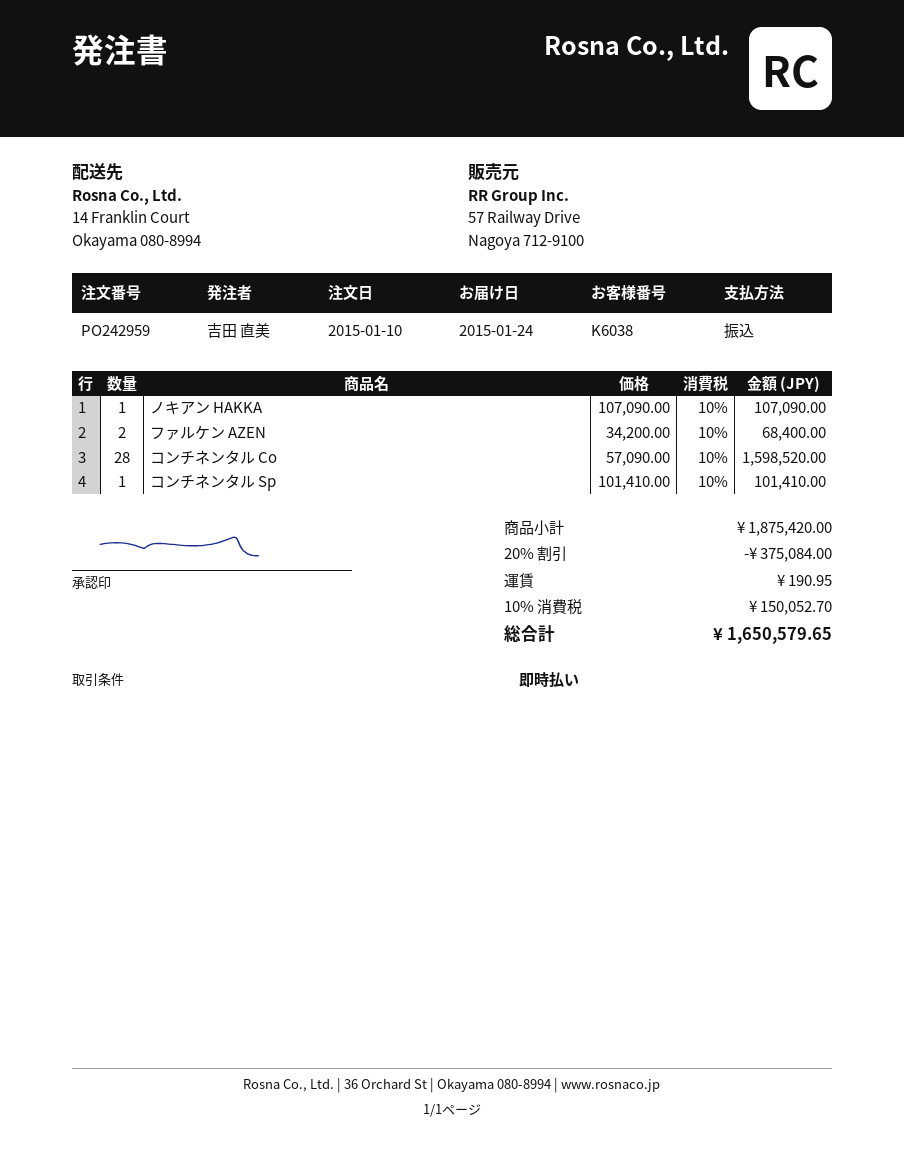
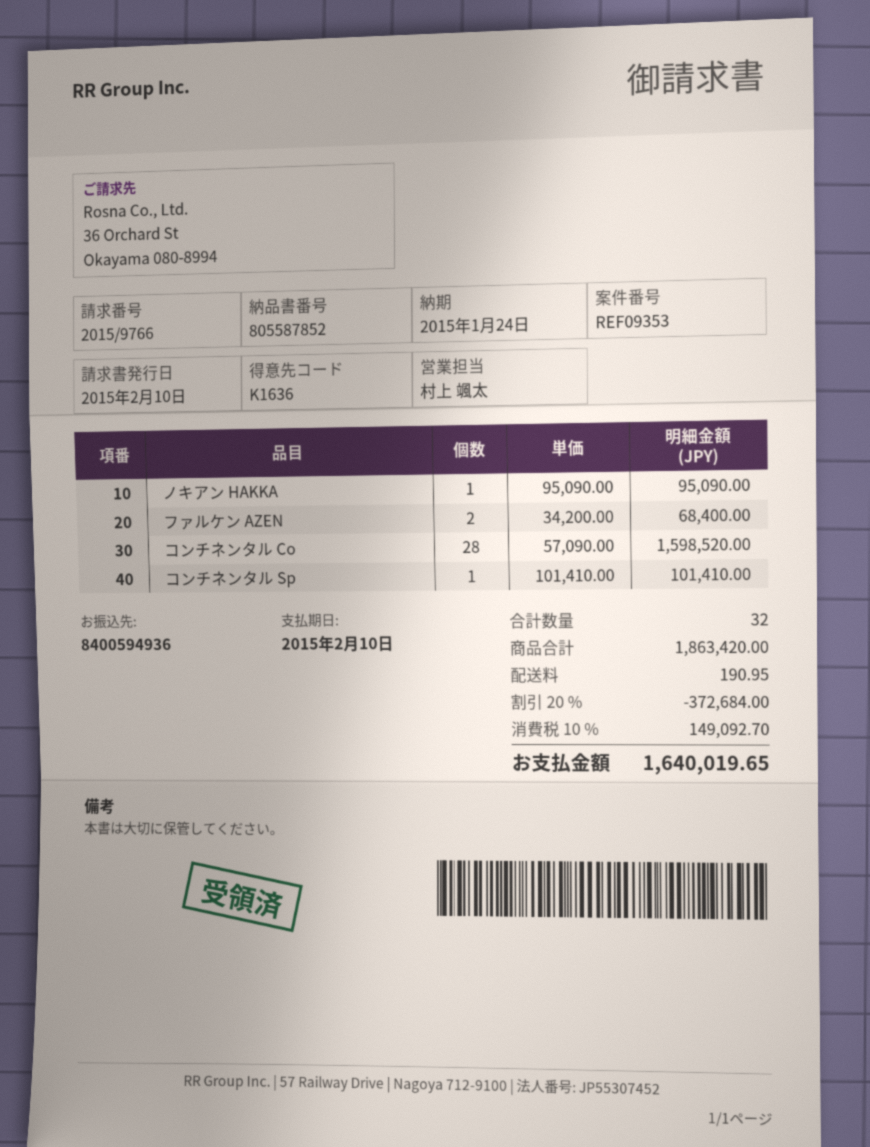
customer number: K6038 -> K1636
ノキアン HAKKA: 1 x 107090.00 = 107090.00 -> 1 x 95090.00 = 95090.00
subtotal: 1875420.00 -> 1863420.00
discount: 20% = 375084.00 -> 20% = 372684.00
tax: 10% = 150052.70 -> 10% = 149092.70
total: 1650579.65 -> 1640019.65

